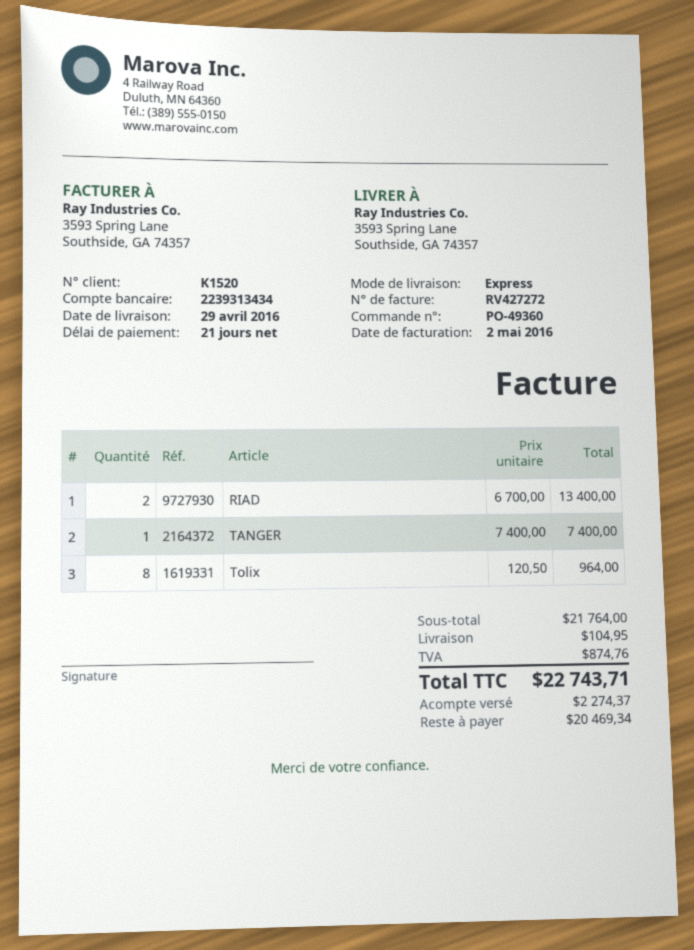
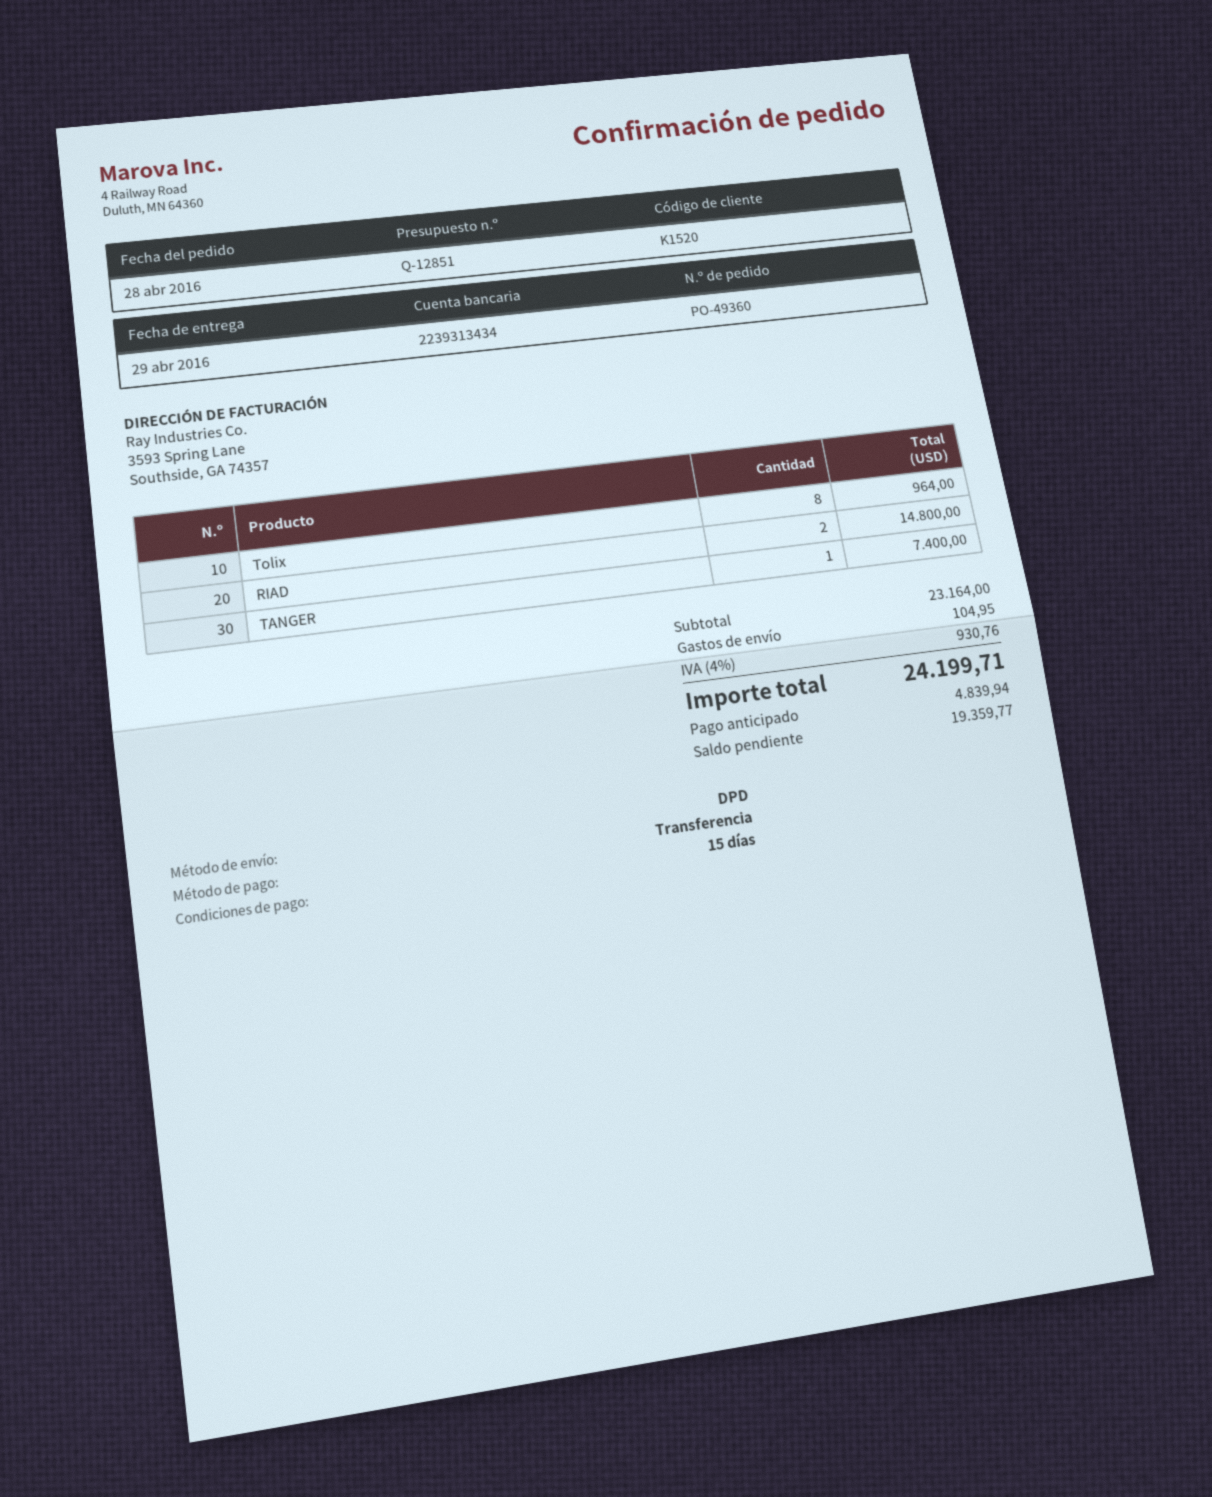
payment terms: 21 days -> 15 days
shipping method: express -> DPD
RIAD: 2 for 13400.00 -> 2 for 14800.00
subtotal: 21764.00 -> 23164.00
tax: 874.76 -> 930.76
total: 22743.71 -> 24199.71
deposit: 2274.37 -> 4839.94
balance: 20469.34 -> 19359.77

